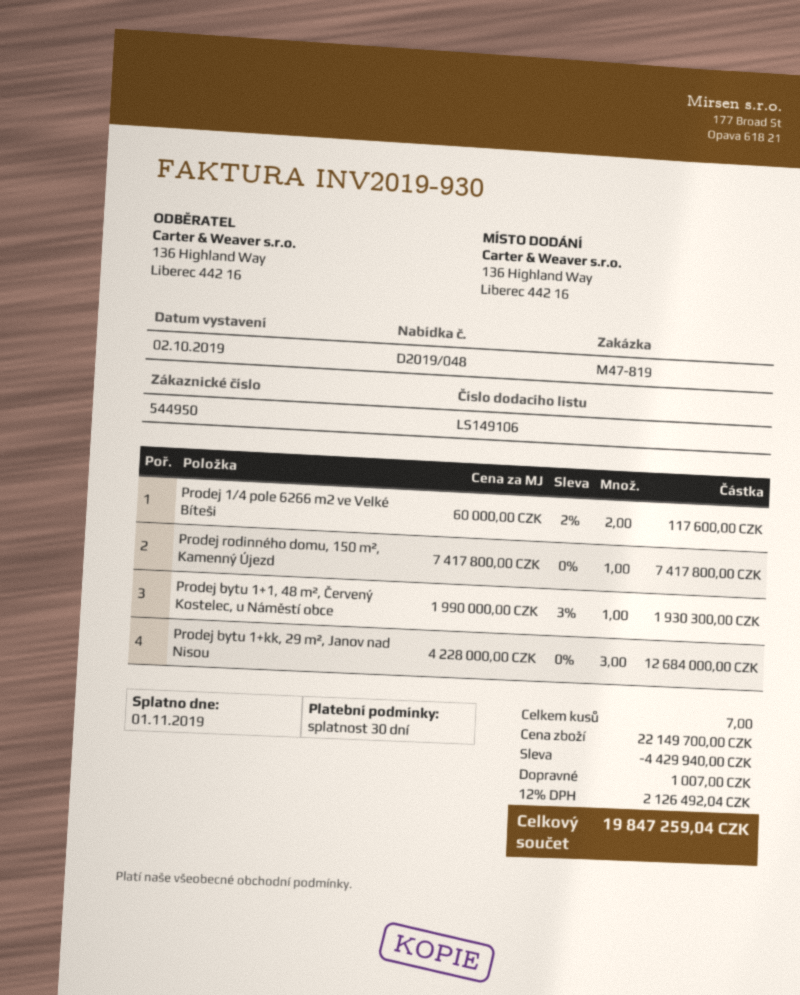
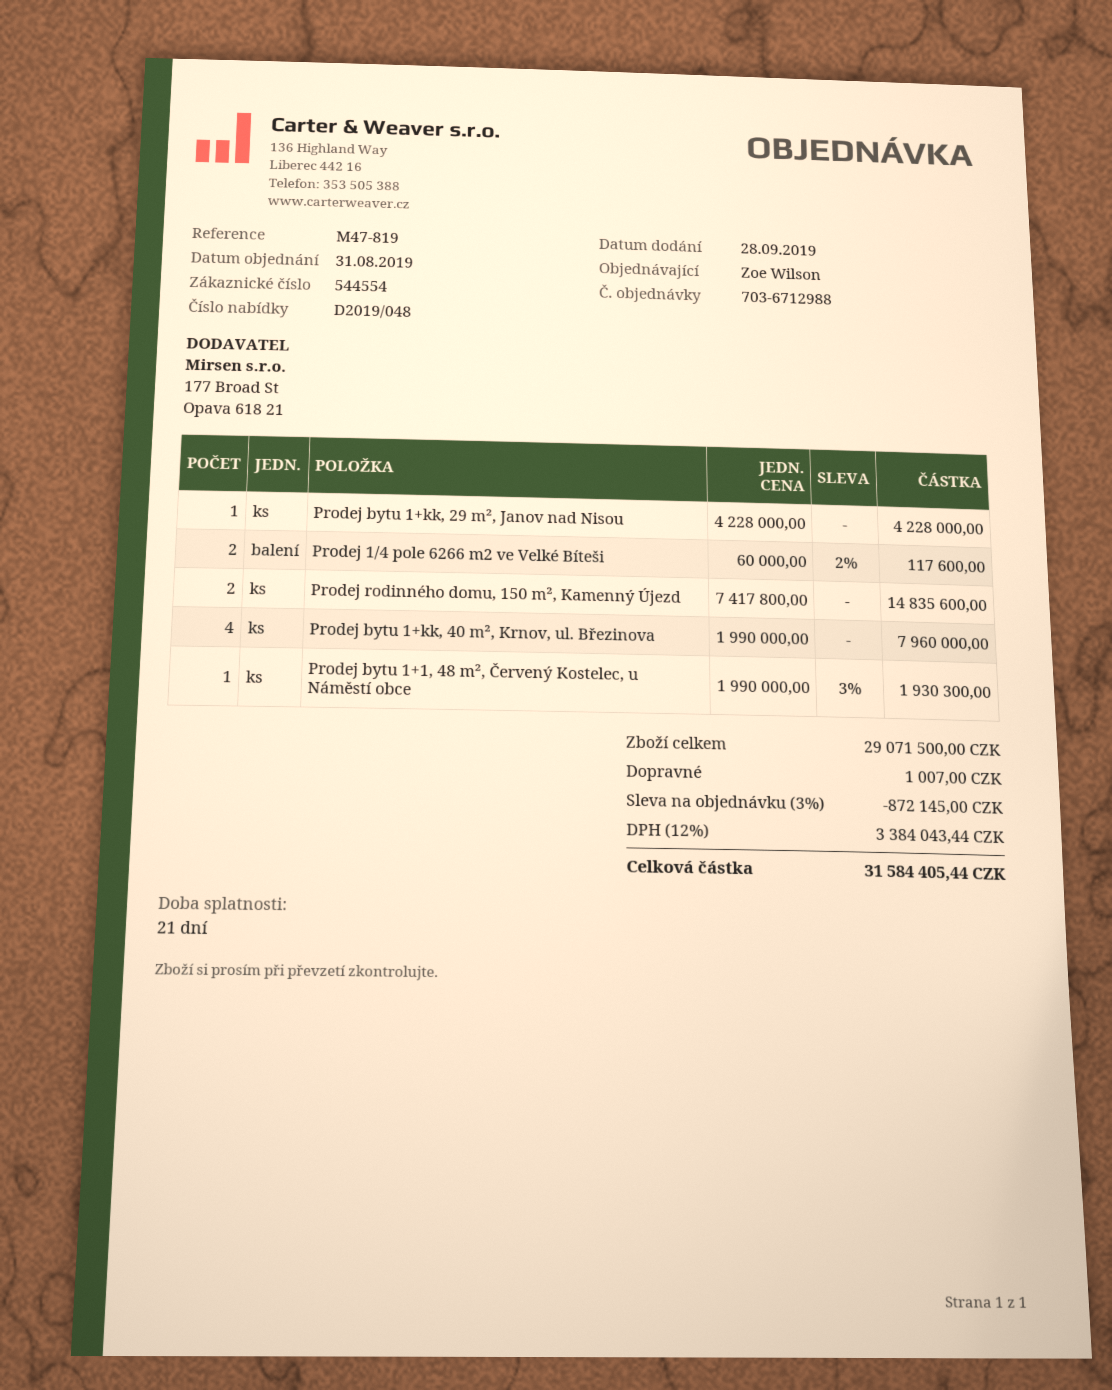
payment terms: 30 days -> 21 days
customer number: 544950 -> 544554
Prodej rodinného domu, 150 m², Kamenný Újezd: 1 x 7417800.00 = 7417800.00 -> 2 x 7417800.00 = 14835600.00
Prodej bytu 1+kk, 29 m², Janov nad Nisou: 3 x 4228000.00 = 12684000.00 -> 1 x 4228000.00 = 4228000.00
Prodej bytu 1+kk, 40 m², Krnov, ul. Březinova: none -> 4 x 1990000.00 = 7960000.00
subtotal: 22149700.00 -> 29071500.00
discount: 4429940.00 -> 872145.00
tax: 12% = 2126492.04 -> 12% = 3384043.44
total: 19847259.04 -> 31584405.44

